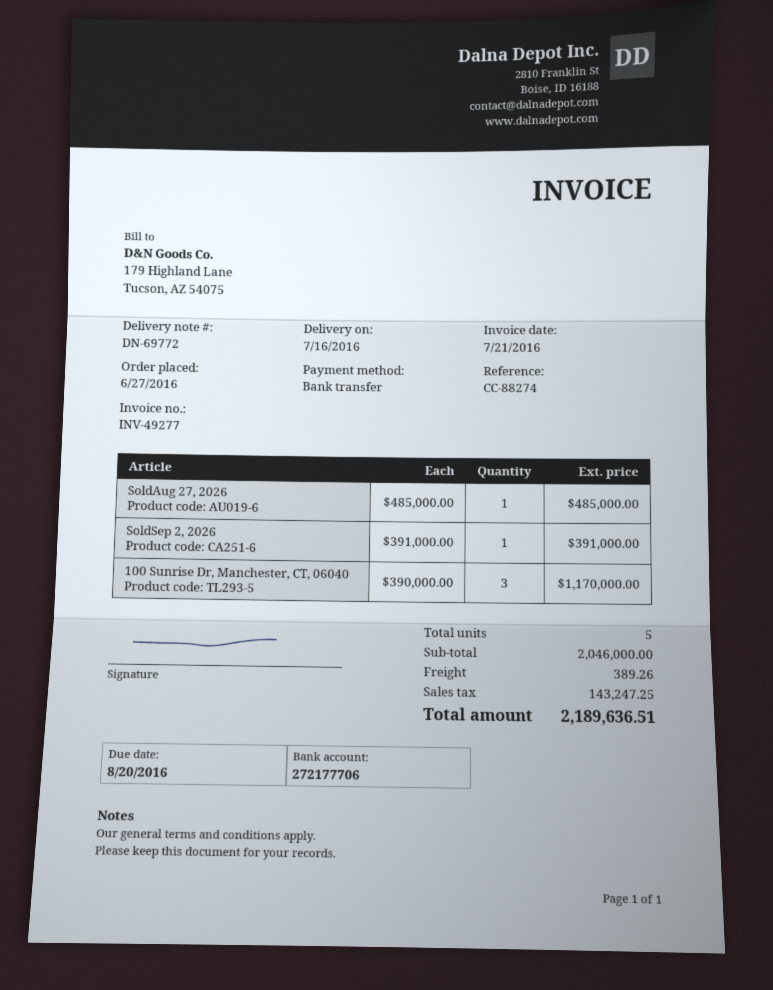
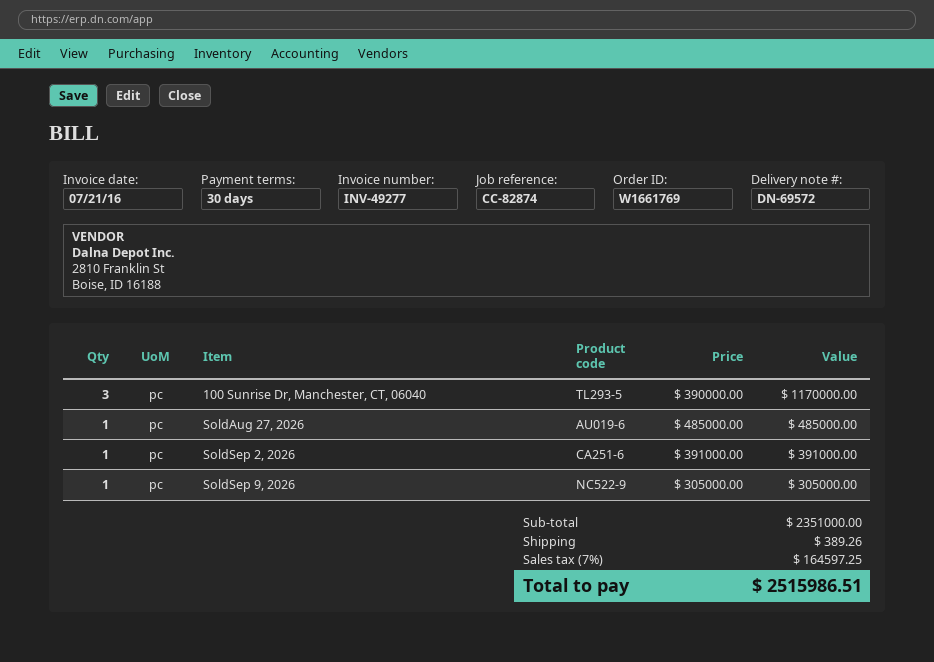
delivery note number: DN-69772 -> DN-69572
reference: CC-88274 -> CC-82874
SoldSep 9, 2026: none -> 1 x 305000.00 = 305000.00
subtotal: 2046000.00 -> 2351000.00
tax: 143247.25 -> 164597.25
total: 2189636.51 -> 2515986.51

